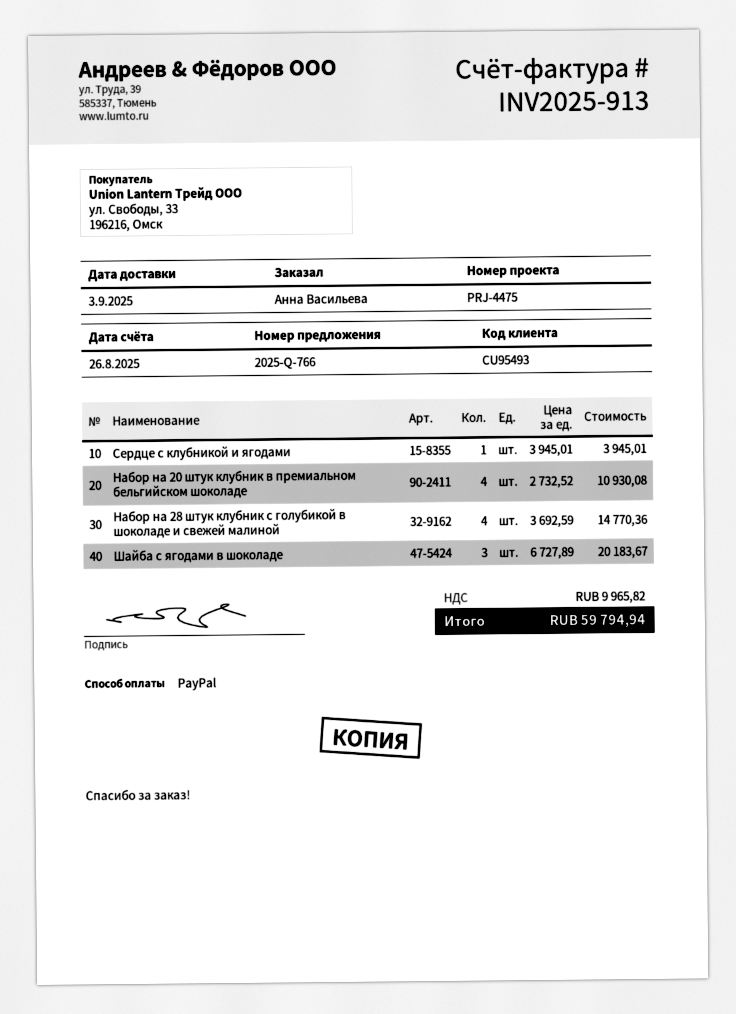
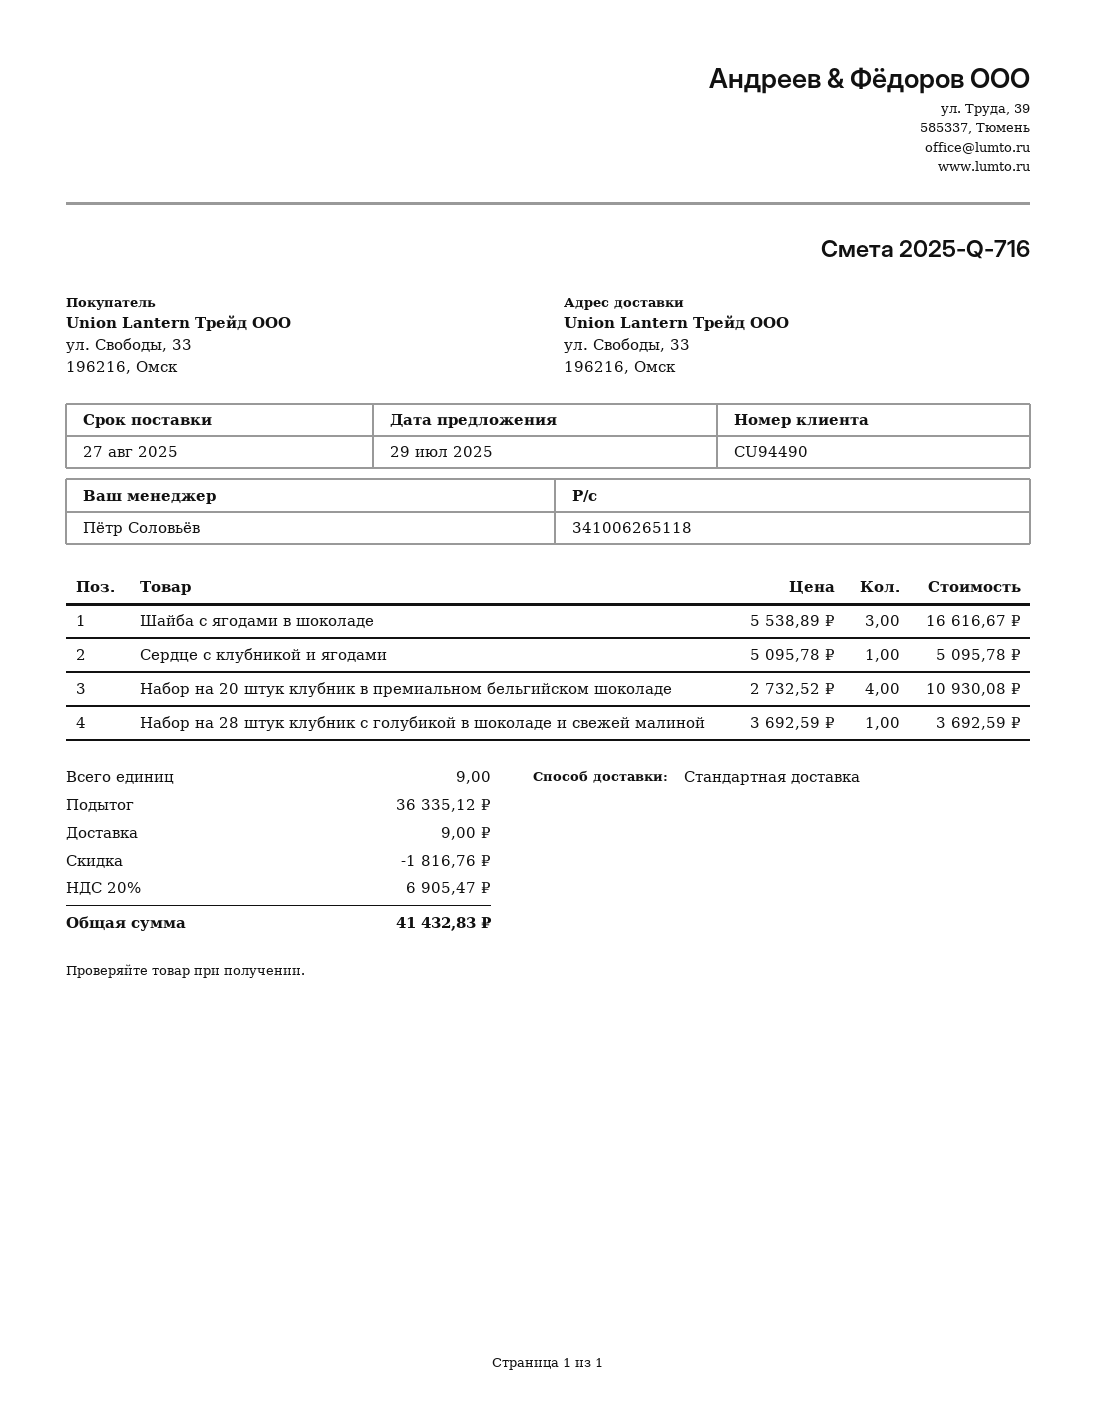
quote number: 2025-Q-766 -> 2025-Q-716
delivery date: 2025-09-03 -> 2025-08-27
customer number: CU95493 -> CU94490
Сердце с клубникой и ягодами: 1 x 3945.01 = 3945.01 -> 1 x 5095.78 = 5095.78
Набор на 28 штук клубник с голубикой в шоколаде и свежей малиной: 4 x 3692.59 = 14770.36 -> 1 x 3692.59 = 3692.59
Шайба с ягодами в шоколаде: 3 x 6727.89 = 20183.67 -> 3 x 5538.89 = 16616.67
discount: none -> 1816.76
shipping: none -> 9.00
tax: 9965.82 -> 6905.47
total: 59794.94 -> 41432.83

